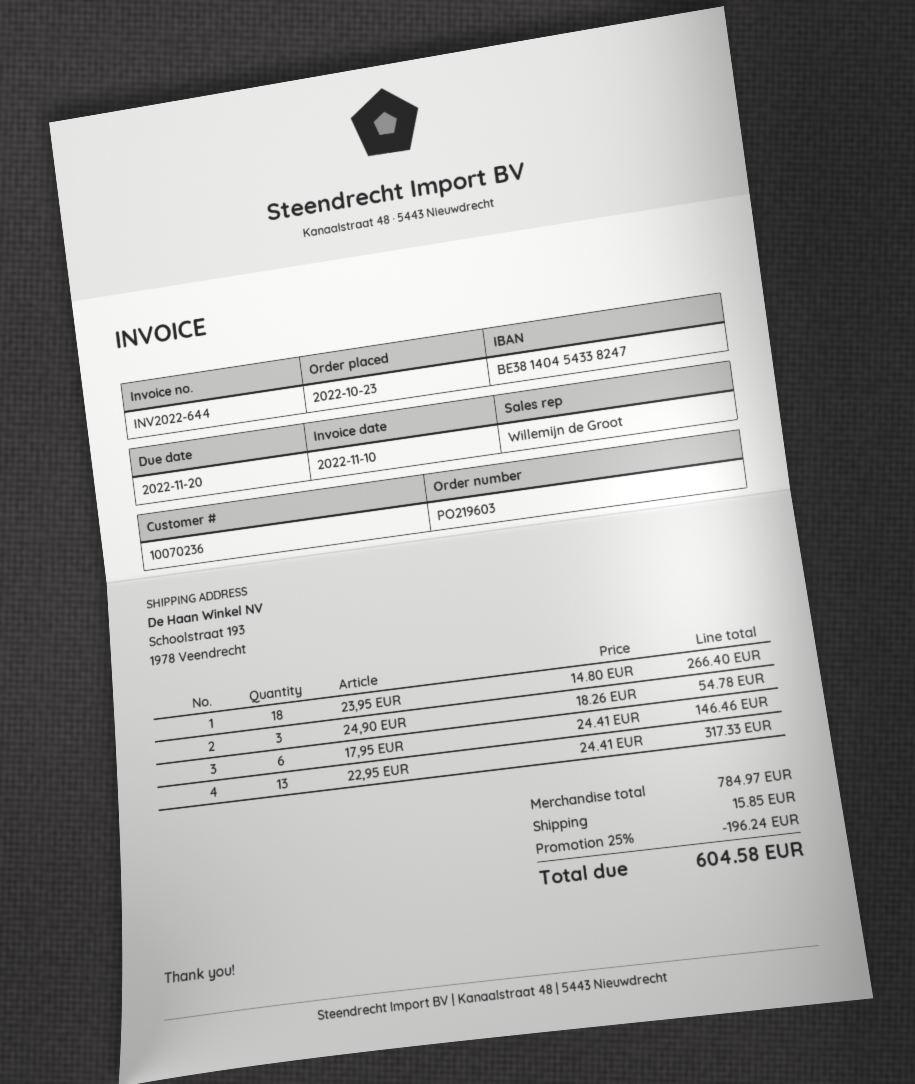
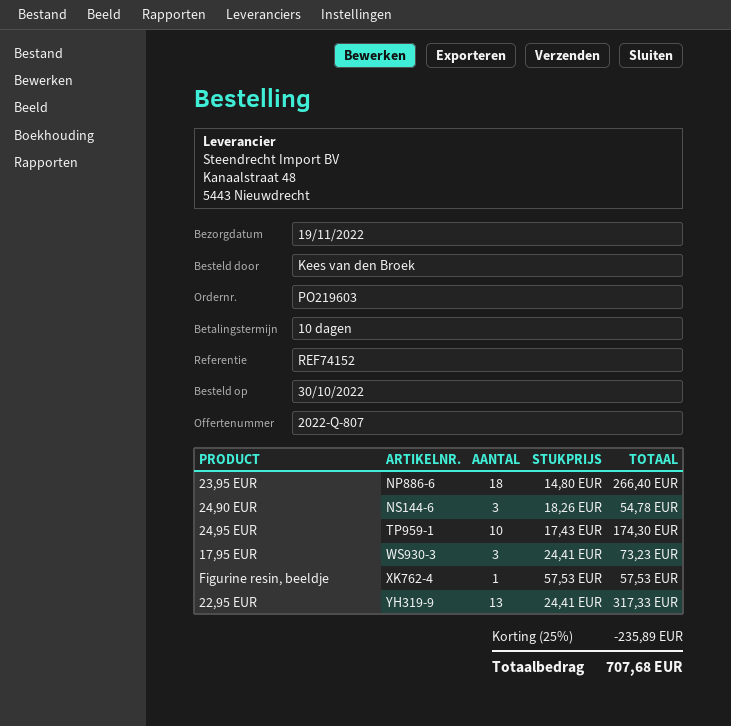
order date: 2022-10-23 -> 2022-10-30
17,95 EUR: 6 x 24.41 = 146.46 -> 3 x 24.41 = 73.23
24,95 EUR: none -> 10 x 17.43 = 174.30
Figurine resin, beeldje: none -> 1 x 57.53 = 57.53
discount: 25% = 196.24 -> 25% = 235.89
shipping: 15.85 -> none
total: 604.58 -> 707.68

